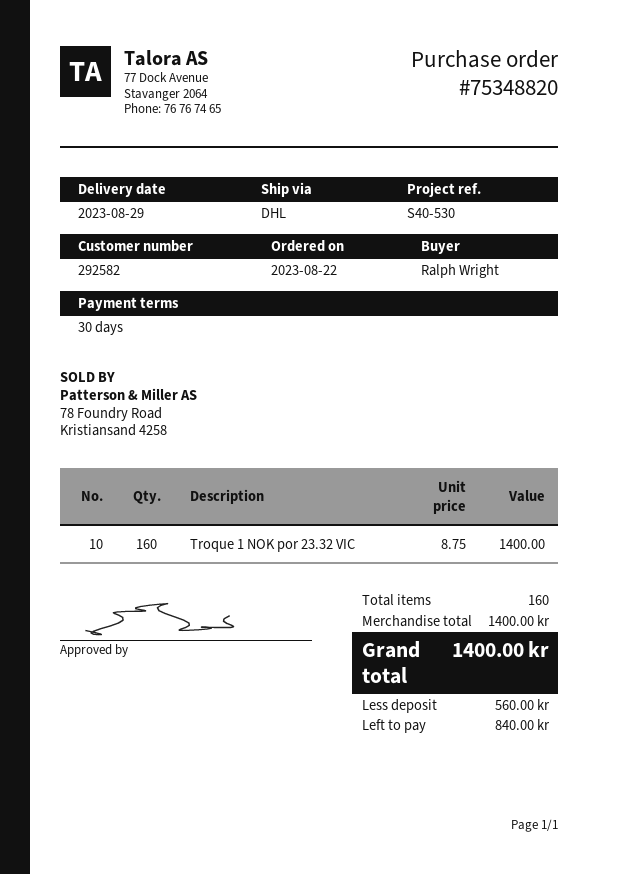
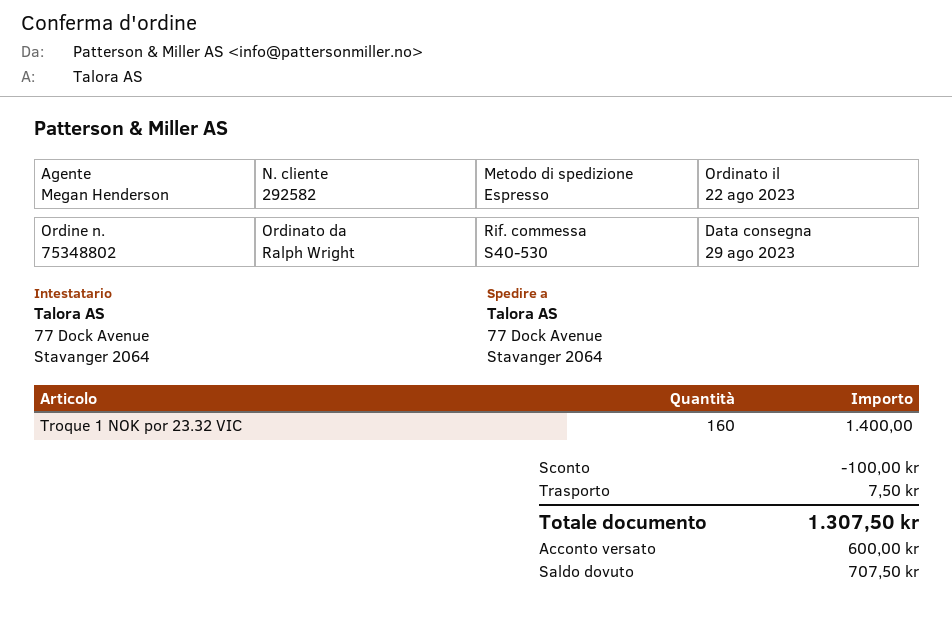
order number: 75348820 -> 75348802
shipping method: DHL -> express
discount: none -> 100.00
shipping: none -> 7.50
total: 1400.00 -> 1307.50
deposit: 560.00 -> 600.00
balance: 840.00 -> 707.50

